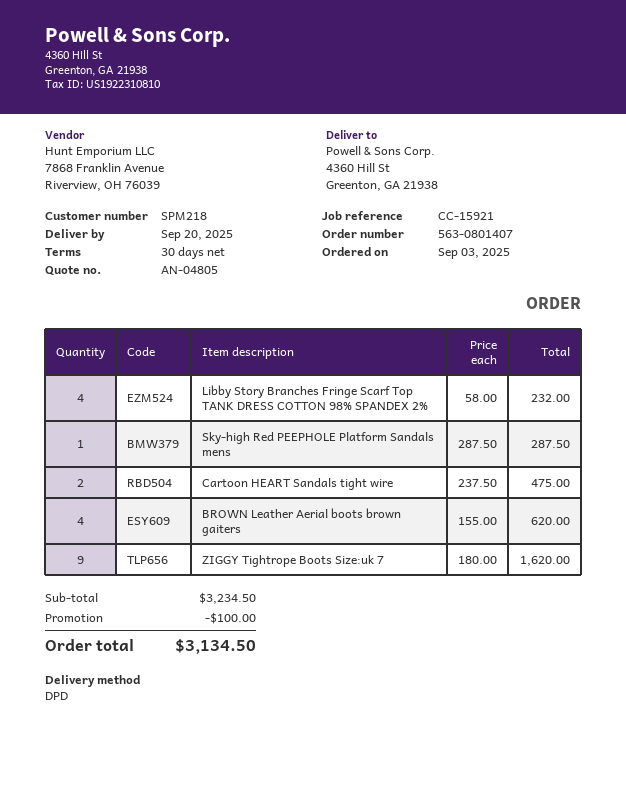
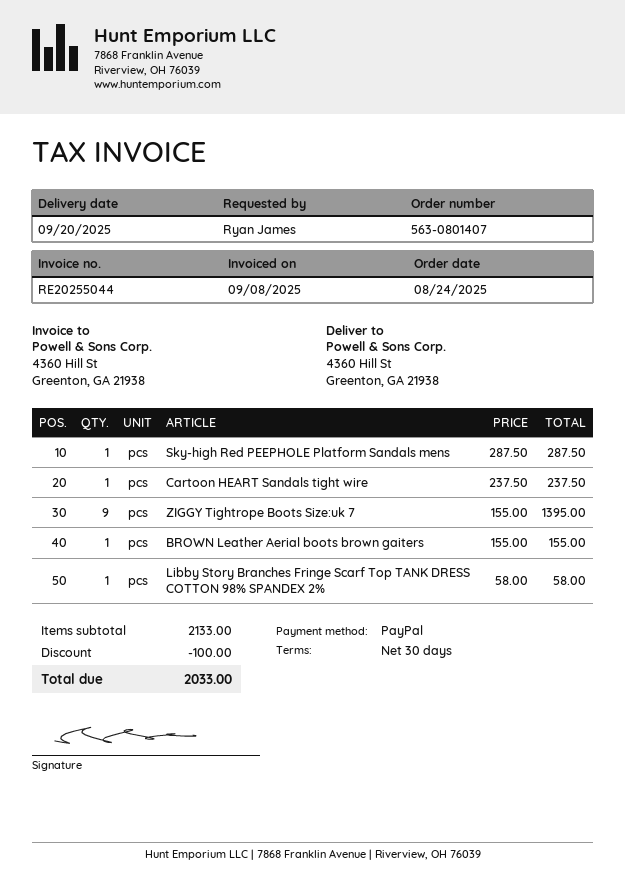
order date: 2025-09-03 -> 2025-08-24
Libby Story Branches Fringe Scarf Top TANK DRESS COTTON 98% SPANDEX 2%: 4 x 58.00 = 232.00 -> 1 x 58.00 = 58.00
Cartoon HEART Sandals tight wire: 2 x 237.50 = 475.00 -> 1 x 237.50 = 237.50
BROWN Leather Aerial boots brown gaiters: 4 x 155.00 = 620.00 -> 1 x 155.00 = 155.00
ZIGGY Tightrope Boots Size:uk 7: 9 x 180.00 = 1620.00 -> 9 x 155.00 = 1395.00
subtotal: 3234.50 -> 2133.00
total: 3134.50 -> 2033.00

